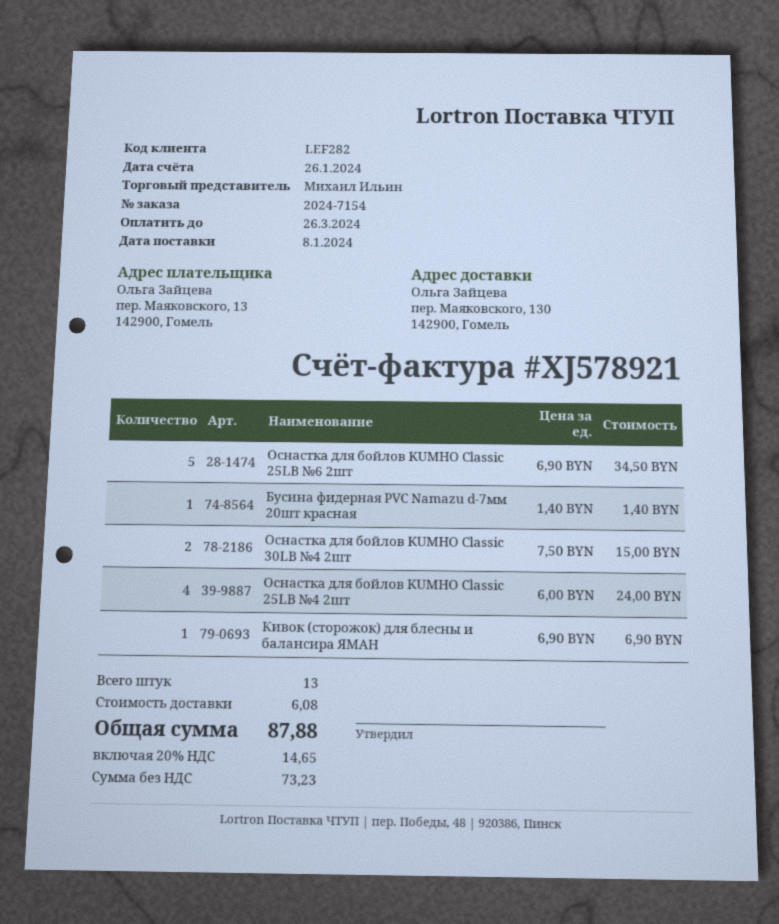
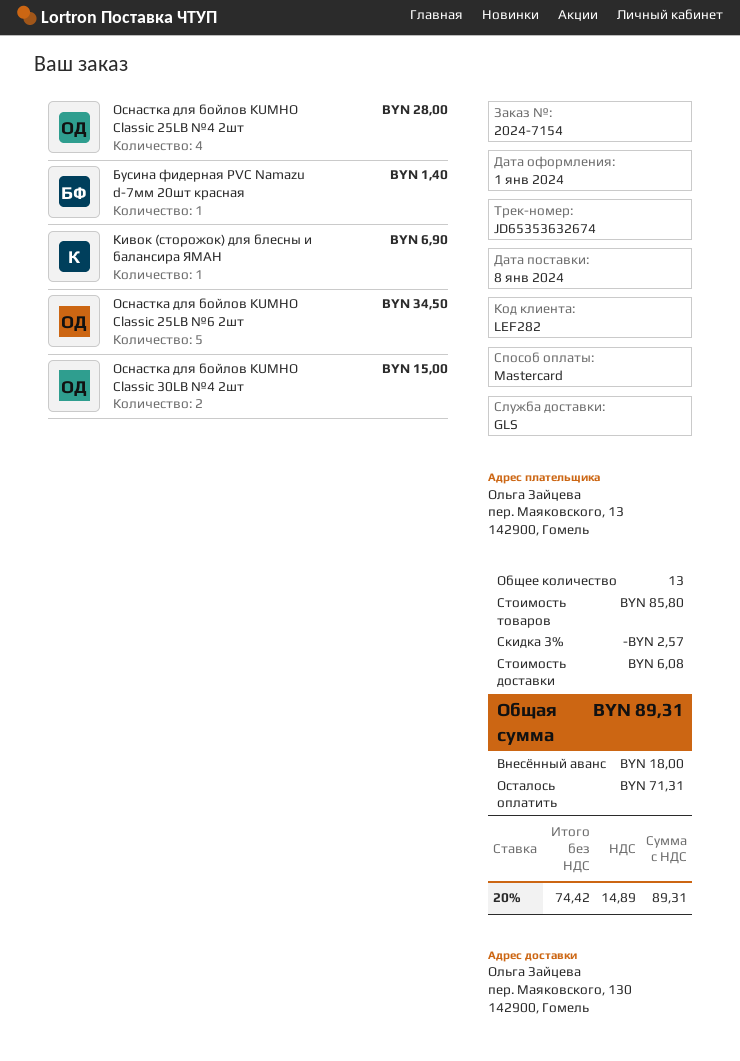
Оснастка для бойлов KUMHO Classic 25LB №4 2шт: 4 for 24.00 -> 4 for 28.00
discount: none -> 3% = 2.57
net: 73.23 -> 74.42
tax: 20% = 14.65 -> 20% = 14.89
total: 87.88 -> 89.31

